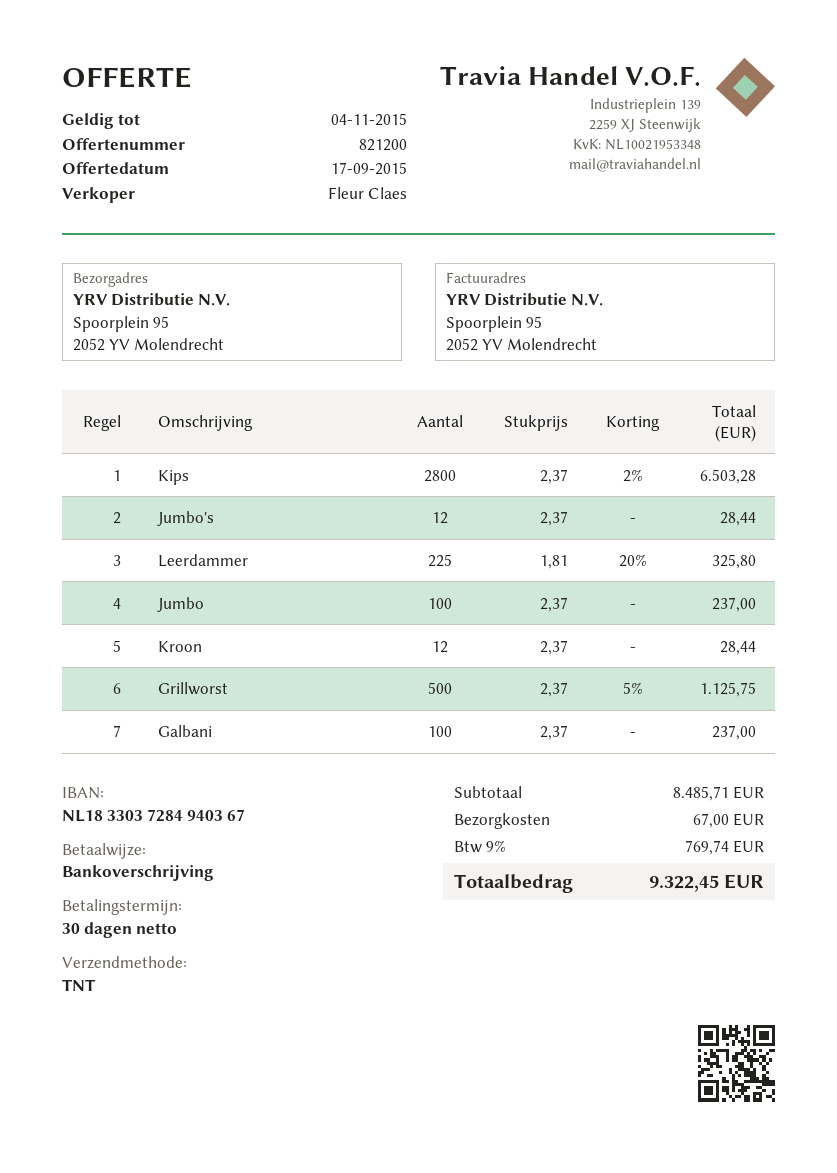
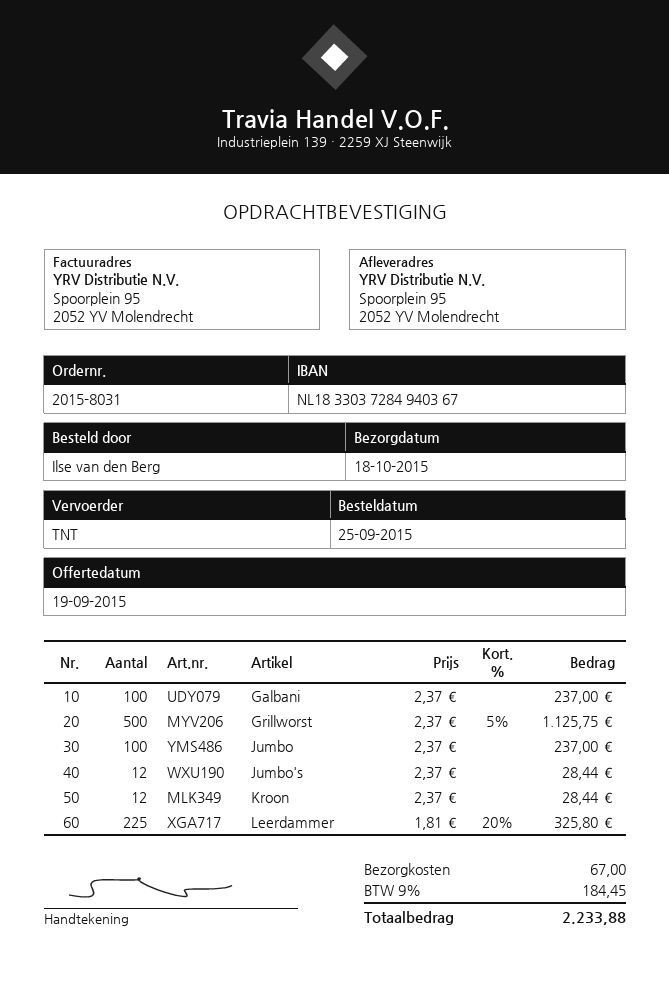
quote date: 2015-09-17 -> 2015-09-19
Kips: 2800 x 2.37 - 2% = 6503.28 -> none
tax: 9% = 769.74 -> 9% = 184.45
total: 9322.45 -> 2233.88

